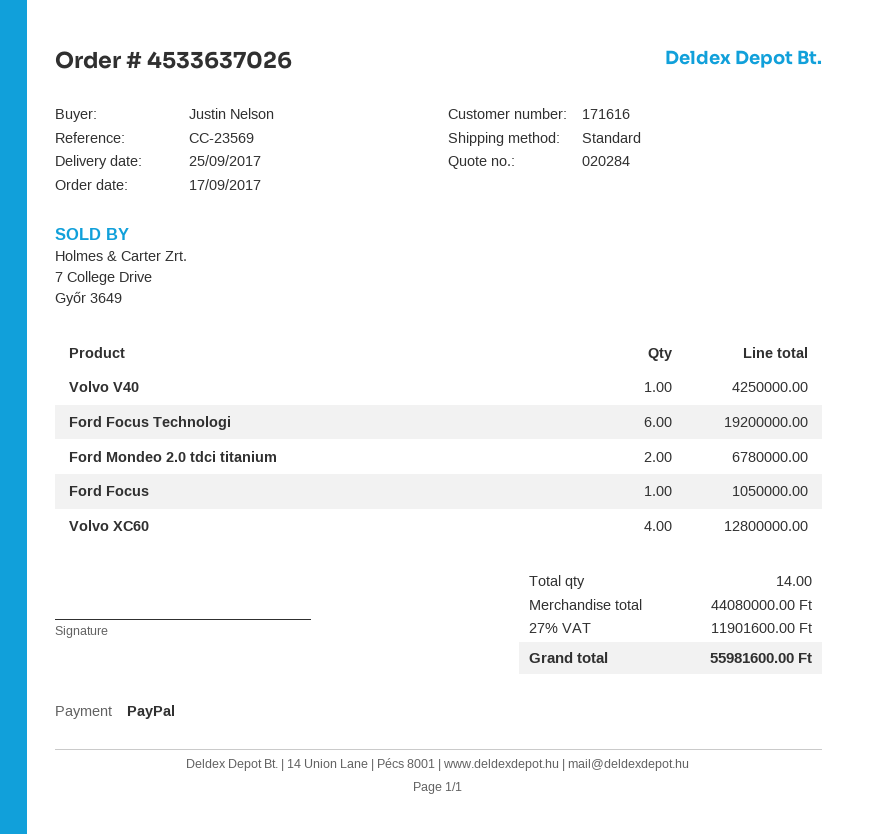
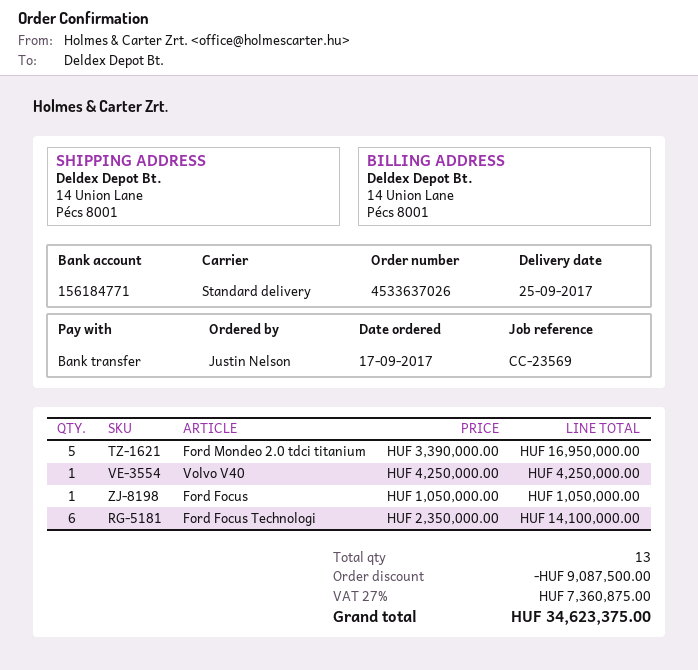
payment method: PayPal -> bank transfer
Ford Focus Technologi: 6 for 19200000.00 -> 6 for 14100000.00
Ford Mondeo 2.0 tdci titanium: 2 for 6780000.00 -> 5 for 16950000.00
Volvo XC60: 4 for 12800000.00 -> none
total quantity: 14 -> 13
discount: none -> 9087500.00
tax: 27% = 11901600.00 -> 27% = 7360875.00
total: 55981600.00 -> 34623375.00

